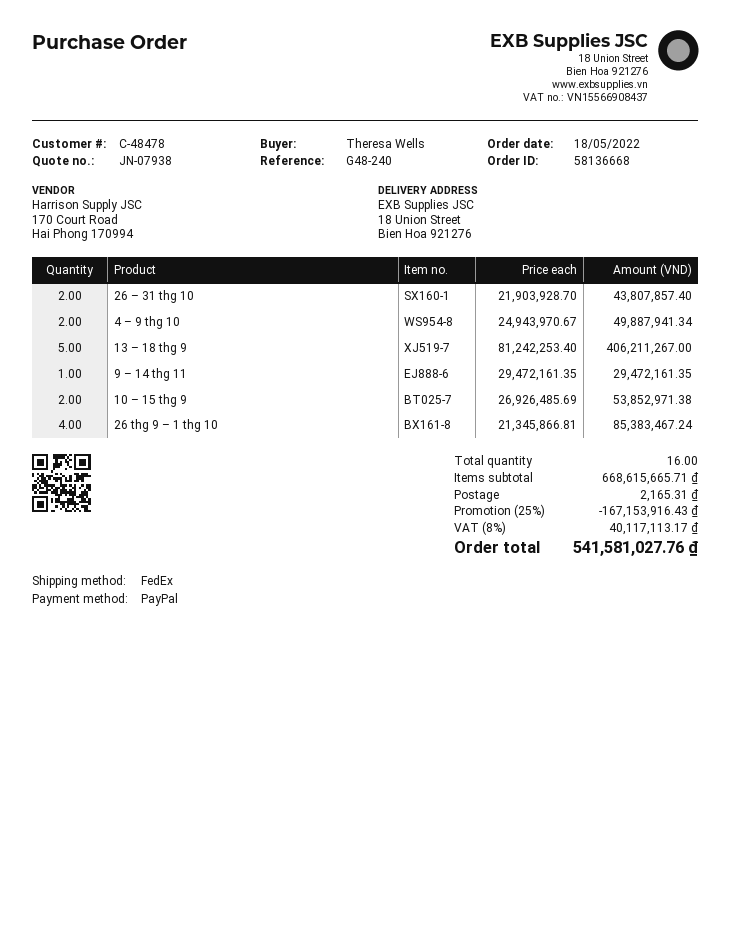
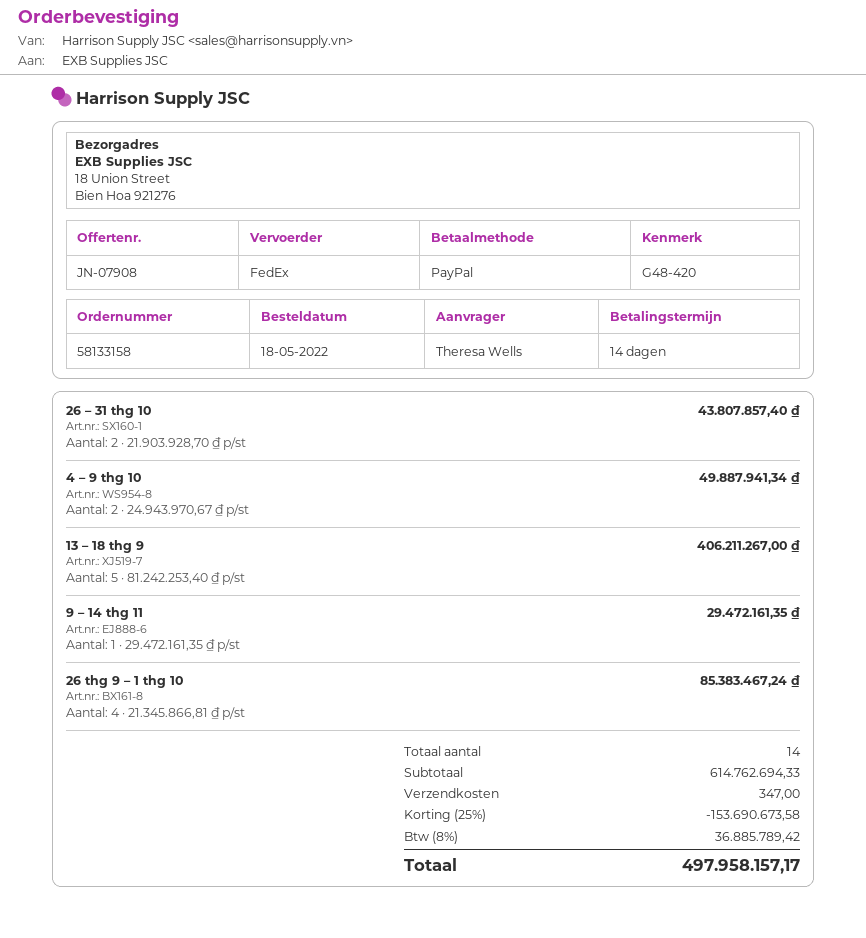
quote number: JN-07938 -> JN-07908
order number: 58136668 -> 58133158
reference: G48-240 -> G48-420
10 – 15 thg 9: 2 x 26926485.69 = 53852971.38 -> none
total quantity: 16 -> 14
subtotal: 668615665.71 -> 614762694.33
discount: 25% = 167153916.43 -> 25% = 153690673.58
shipping: 2165.31 -> 347.00
tax: 8% = 40117113.17 -> 8% = 36885789.42
total: 541581027.76 -> 497958157.17

